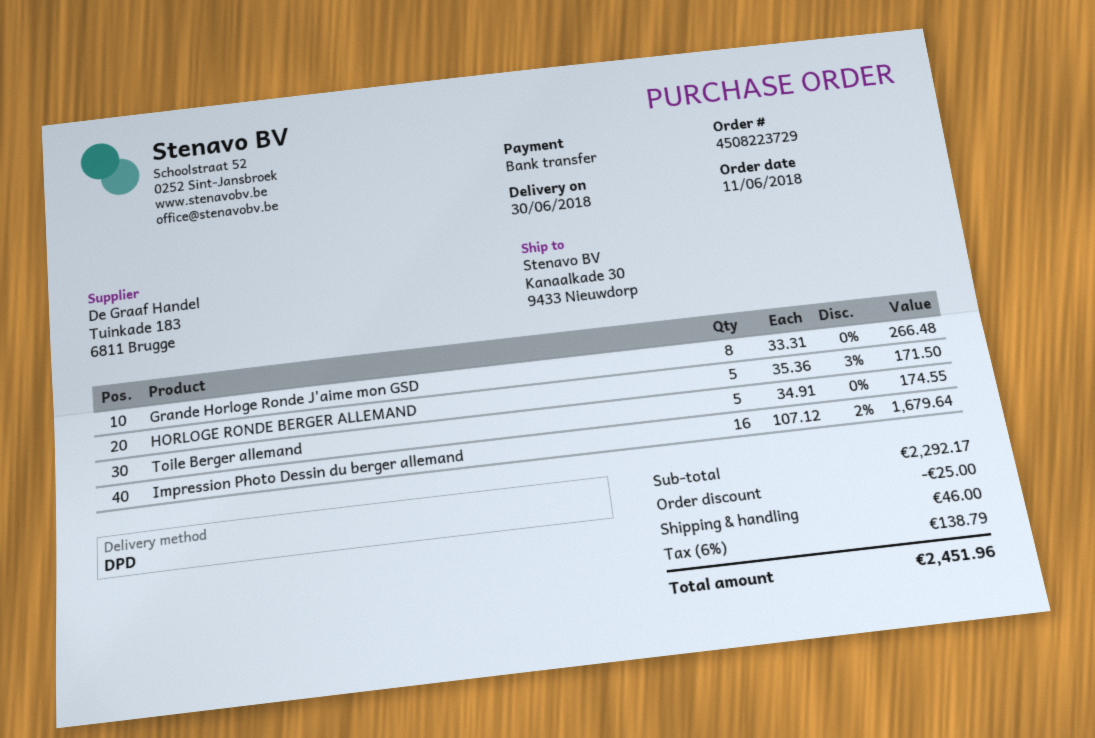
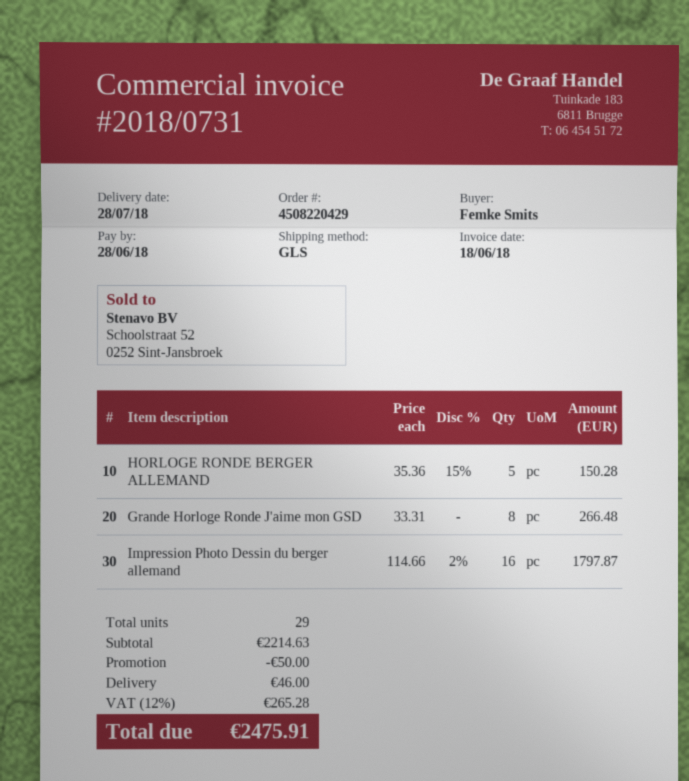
order number: 4508223729 -> 4508220429
delivery date: 2018-06-30 -> 2018-07-28
shipping method: DPD -> GLS
HORLOGE RONDE BERGER ALLEMAND: 5 x 35.36 - 3% = 171.50 -> 5 x 35.36 - 15% = 150.28
Toile Berger allemand: 5 x 34.91 = 174.55 -> none
Impression Photo Dessin du berger allemand: 16 x 107.12 - 2% = 1679.64 -> 16 x 114.66 - 2% = 1797.87
subtotal: 2292.17 -> 2214.63
discount: 25.00 -> 50.00
tax: 6% = 138.79 -> 12% = 265.28
total: 2451.96 -> 2475.91

